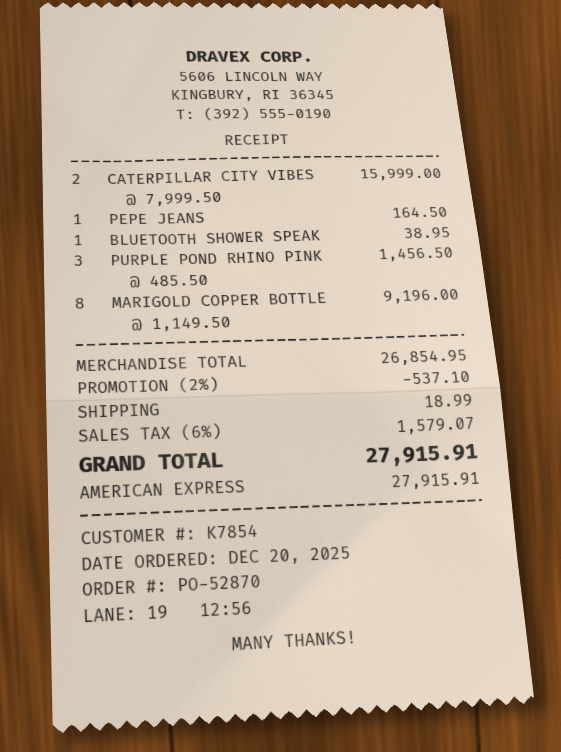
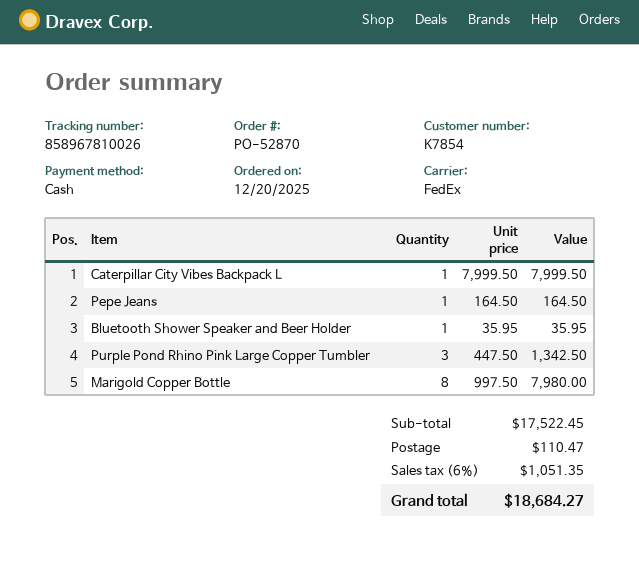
payment method: American Express -> cash
CATERPILLAR CITY VIBES: 2 x 7999.50 = 15999.00 -> 1 x 7999.50 = 7999.50
BLUETOOTH SHOWER SPEAK: 1 x 38.95 = 38.95 -> 1 x 35.95 = 35.95
PURPLE POND RHINO PINK: 3 x 485.50 = 1456.50 -> 3 x 447.50 = 1342.50
MARIGOLD COPPER BOTTLE: 8 x 1149.50 = 9196.00 -> 8 x 997.50 = 7980.00
subtotal: 26854.95 -> 17522.45
discount: 2% = 537.10 -> none
shipping: 18.99 -> 110.47
tax: 6% = 1579.07 -> 6% = 1051.35
total: 27915.91 -> 18684.27

